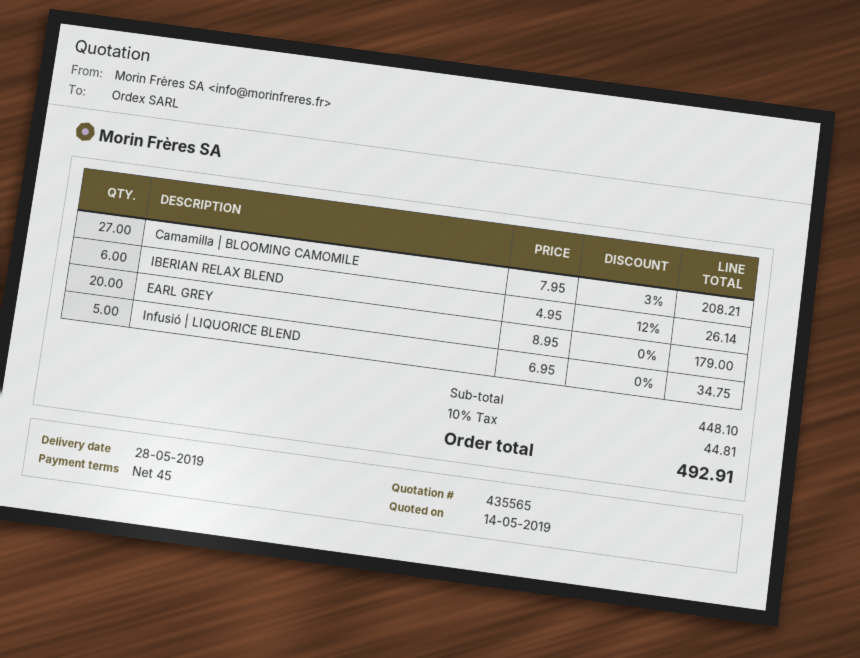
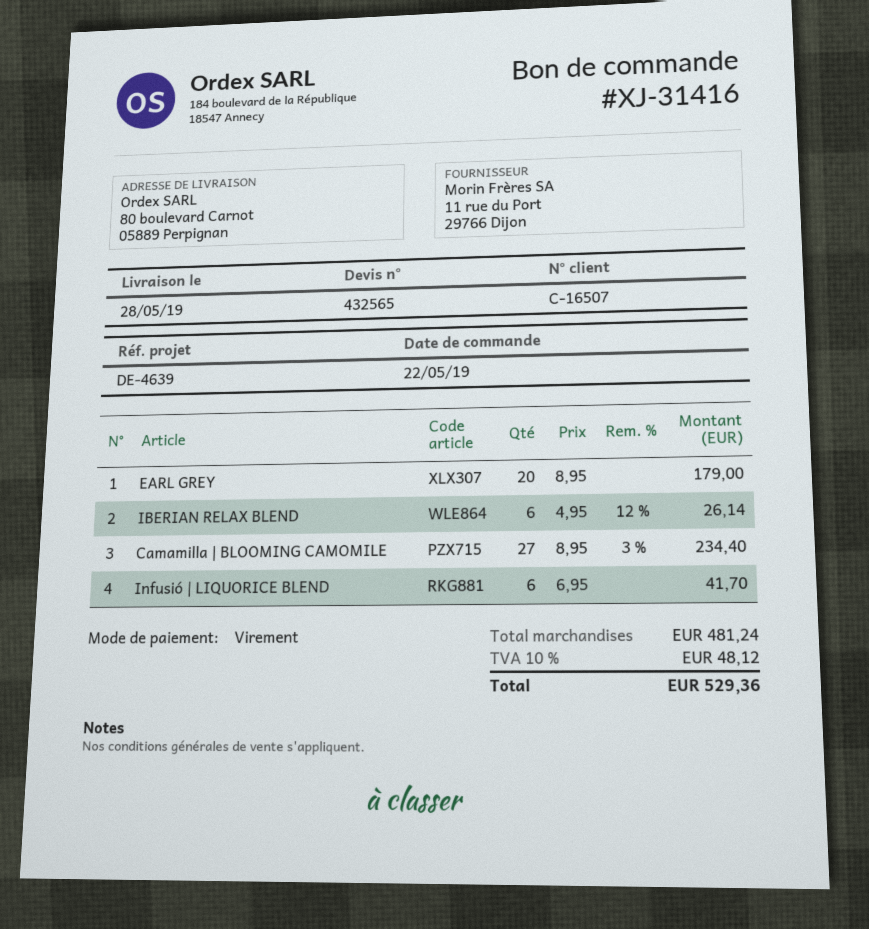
quote number: 435565 -> 432565
Camamilla | BLOOMING CAMOMILE: 27 x 7.95 - 3% = 208.21 -> 27 x 8.95 - 3% = 234.40
Infusió | LIQUORICE BLEND: 5 x 6.95 = 34.75 -> 6 x 6.95 = 41.70
subtotal: 448.10 -> 481.24
tax: 10% = 44.81 -> 10% = 48.12
total: 492.91 -> 529.36

